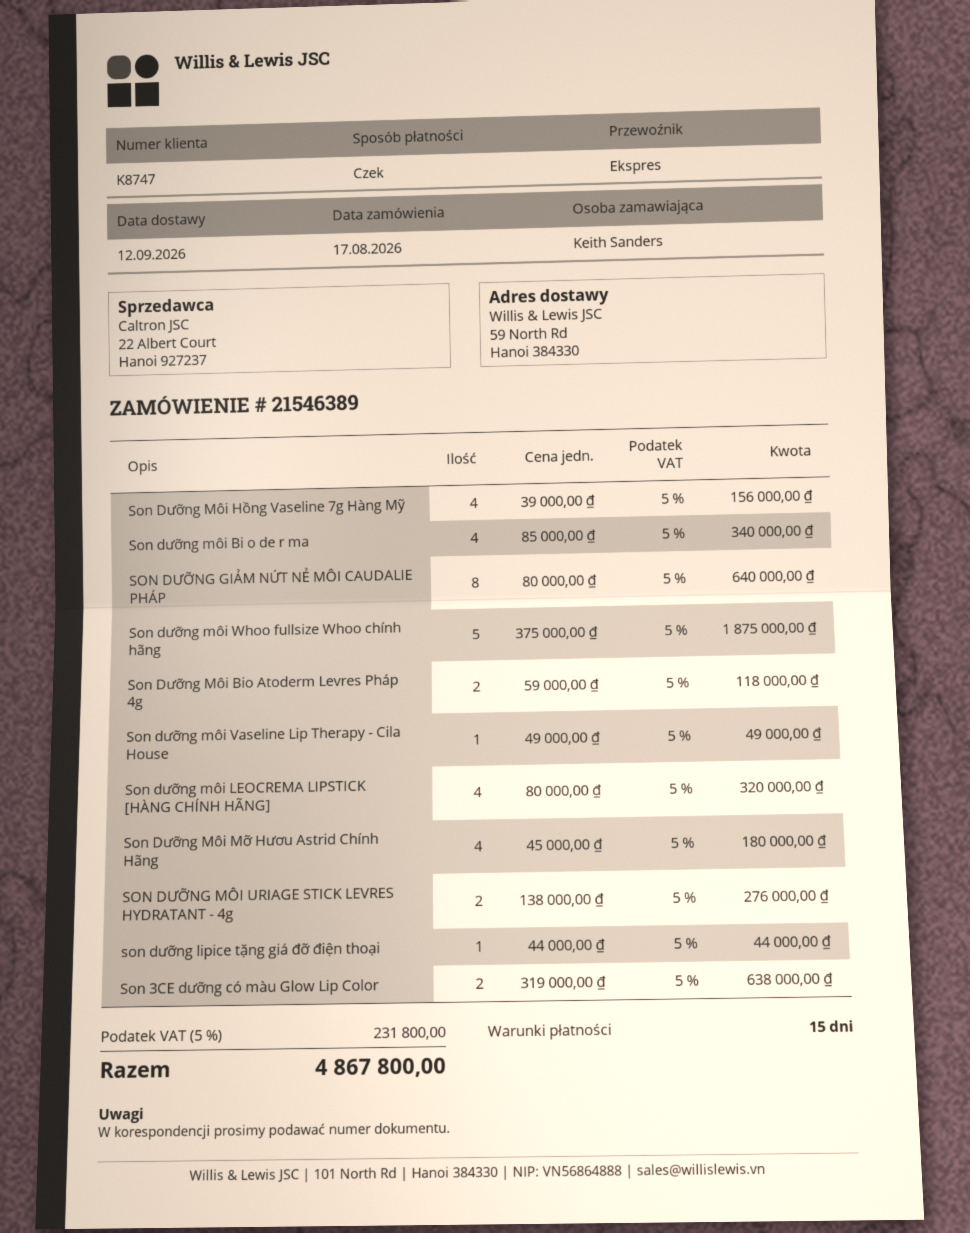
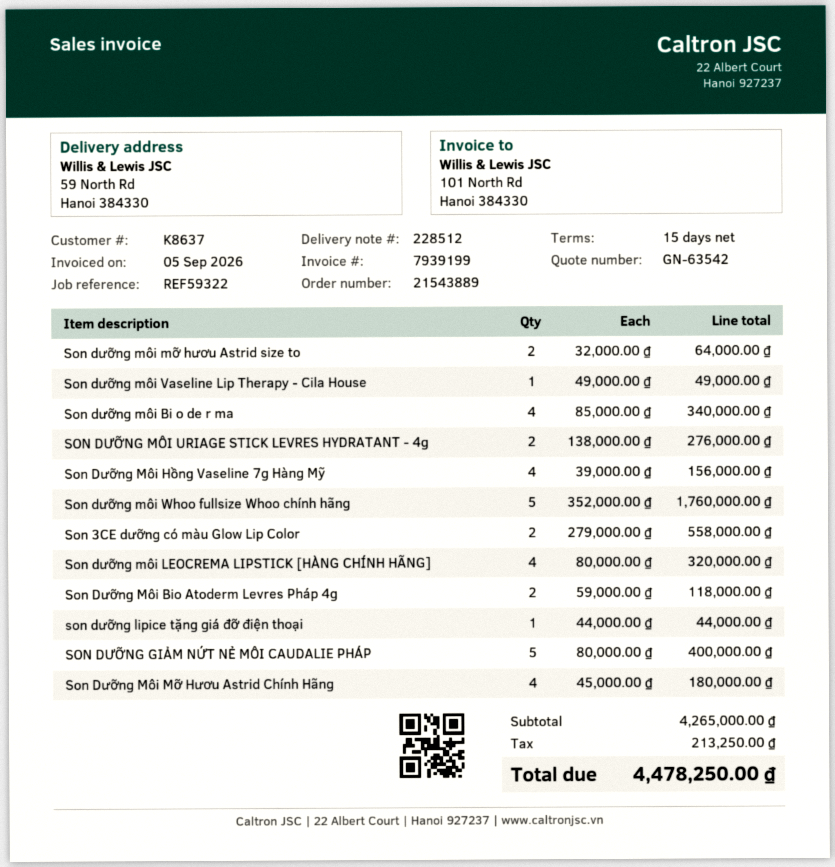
order number: 21546389 -> 21543889
customer number: K8747 -> K8637
SON DƯỠNG GIẢM NỨT NẺ MÔI CAUDALIE PHÁP: 8 x 80000.00 = 640000.00 -> 5 x 80000.00 = 400000.00
Son dưỡng môi Whoo fullsize Whoo chính hãng: 5 x 375000.00 = 1875000.00 -> 5 x 352000.00 = 1760000.00
Son 3CE dưỡng có màu Glow Lip Color: 2 x 319000.00 = 638000.00 -> 2 x 279000.00 = 558000.00
Son dưỡng môi mỡ hươu Astrid size to: none -> 2 x 32000.00 = 64000.00
tax: 231800.00 -> 213250.00
total: 4867800.00 -> 4478250.00

